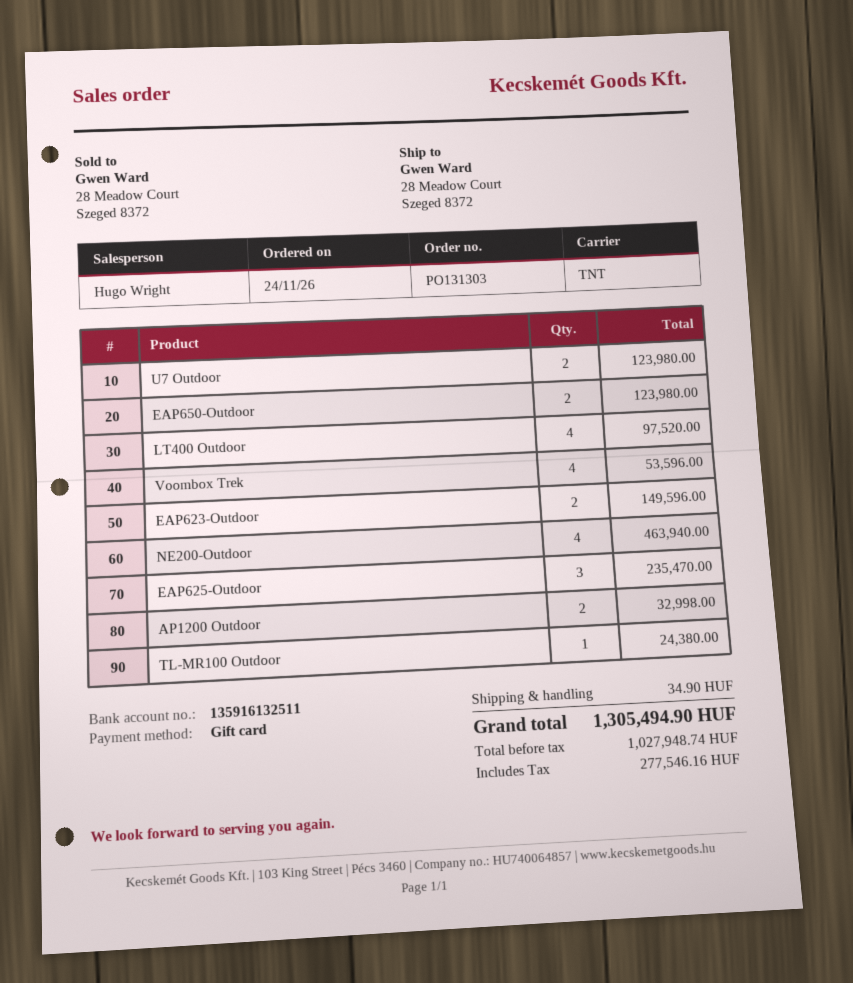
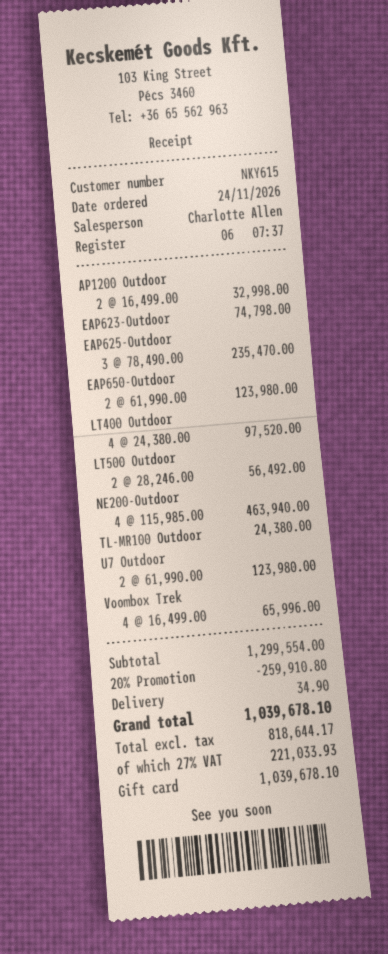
sales rep: Hugo Wright -> Charlotte Allen
Voombox Trek: 4 for 53596.00 -> 4 for 65996.00
EAP623-Outdoor: 2 for 149596.00 -> 1 for 74798.00
LT500 Outdoor: none -> 2 for 56492.00
discount: none -> 20% = 259910.80
net: 1027948.74 -> 818644.17
tax: 277546.16 -> 221033.93
total: 1305494.90 -> 1039678.10

